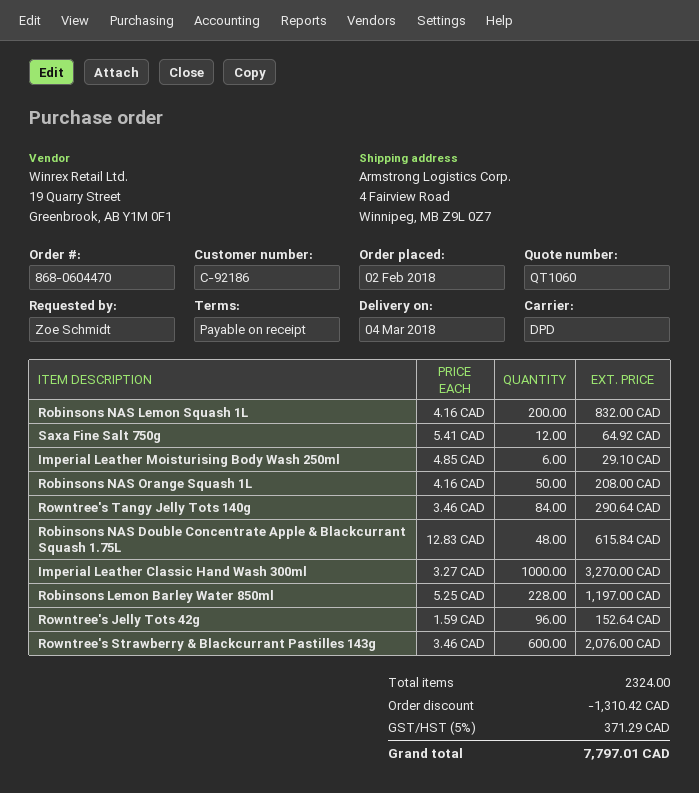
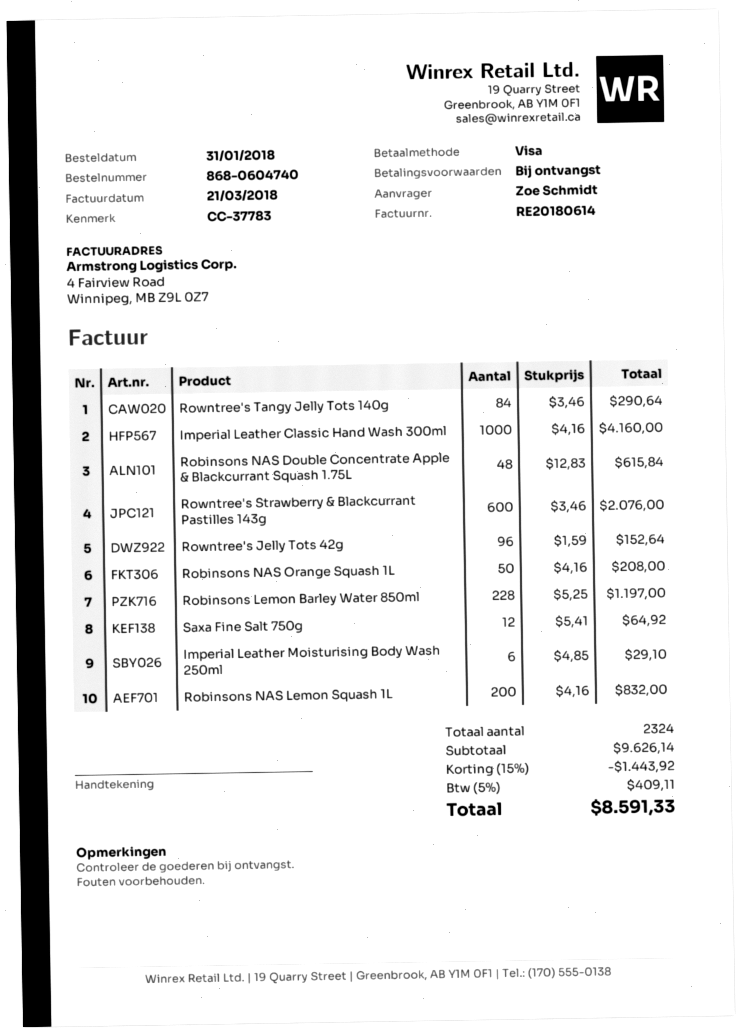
order number: 868-0604470 -> 868-0604740
order date: 2018-02-02 -> 2018-01-31
Imperial Leather Classic Hand Wash 300ml: 1000 x 3.27 = 3270.00 -> 1000 x 4.16 = 4160.00
discount: 1310.42 -> 1443.92
tax: 5% = 371.29 -> 5% = 409.11
total: 7797.01 -> 8591.33

